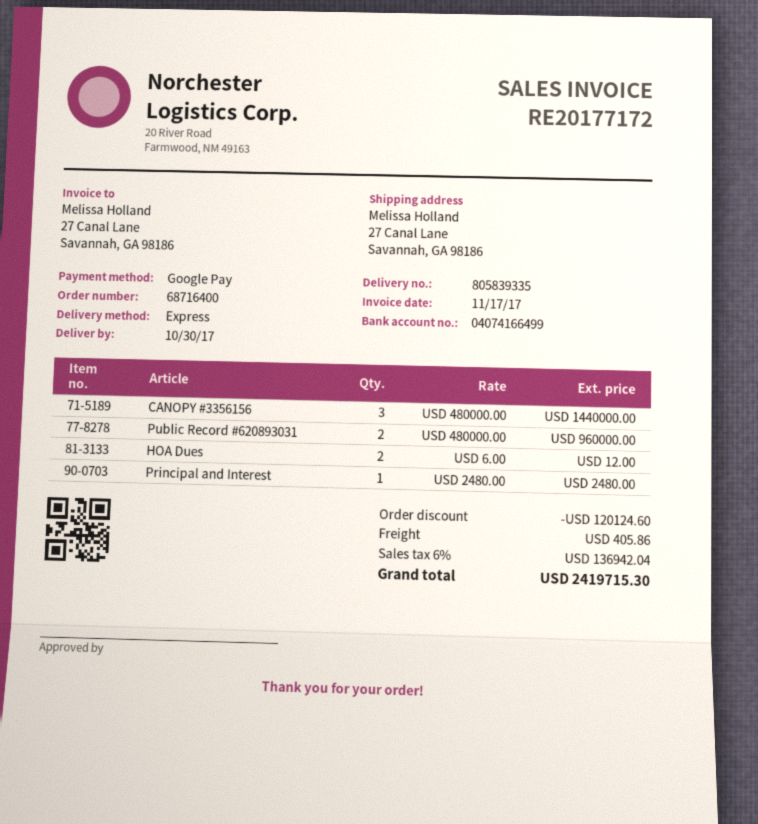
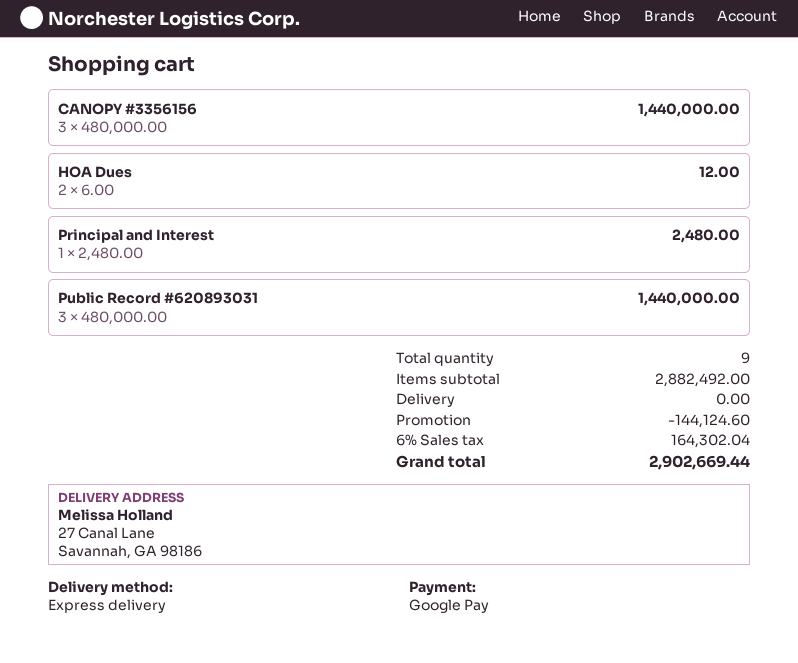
Public Record #620893031: 2 x 480000.00 = 960000.00 -> 3 x 480000.00 = 1440000.00
discount: 120124.60 -> 144124.60
shipping: 405.86 -> 0.00
tax: 6% = 136942.04 -> 6% = 164302.04
total: 2419715.30 -> 2902669.44

